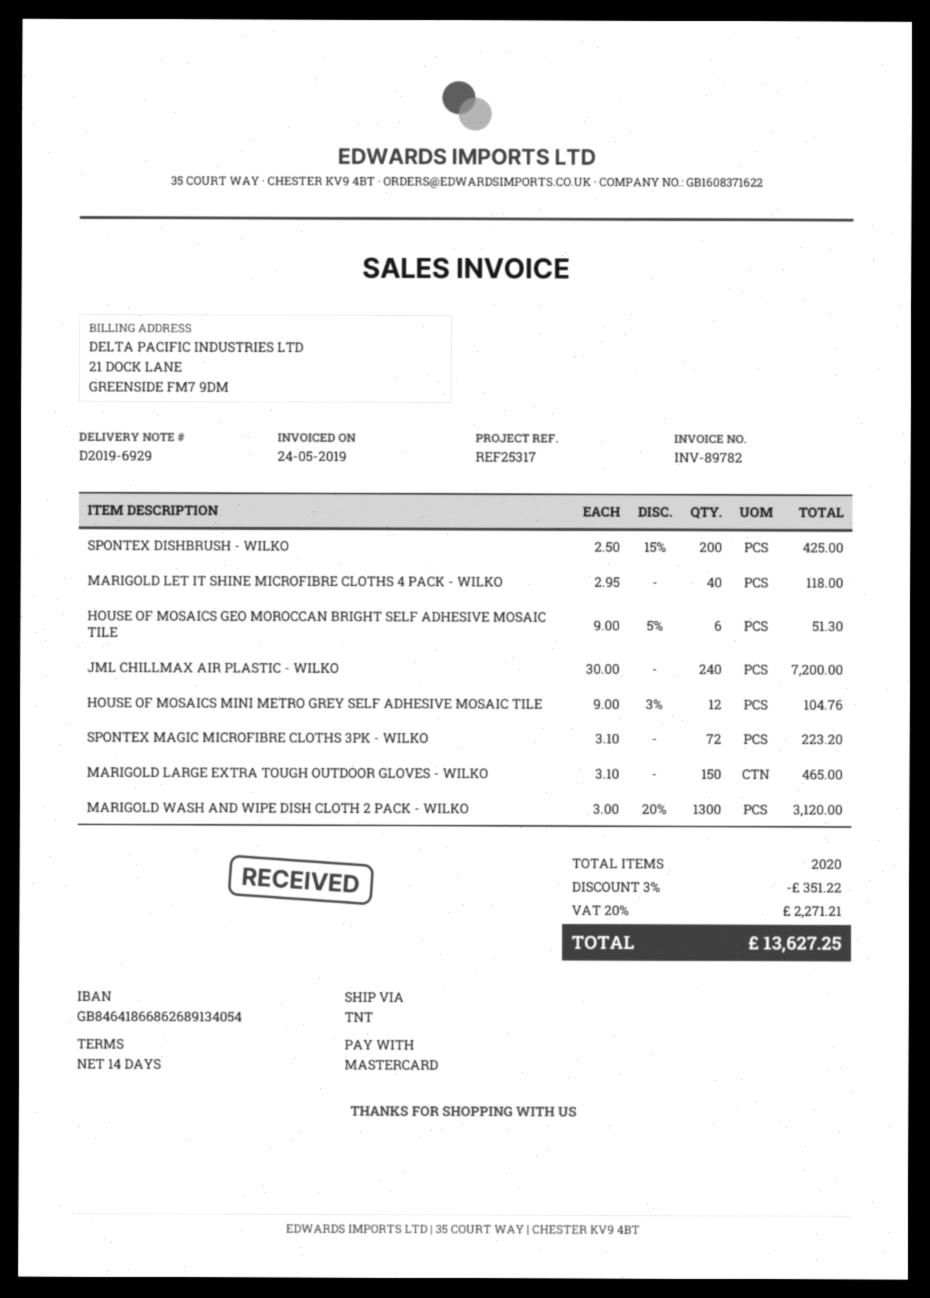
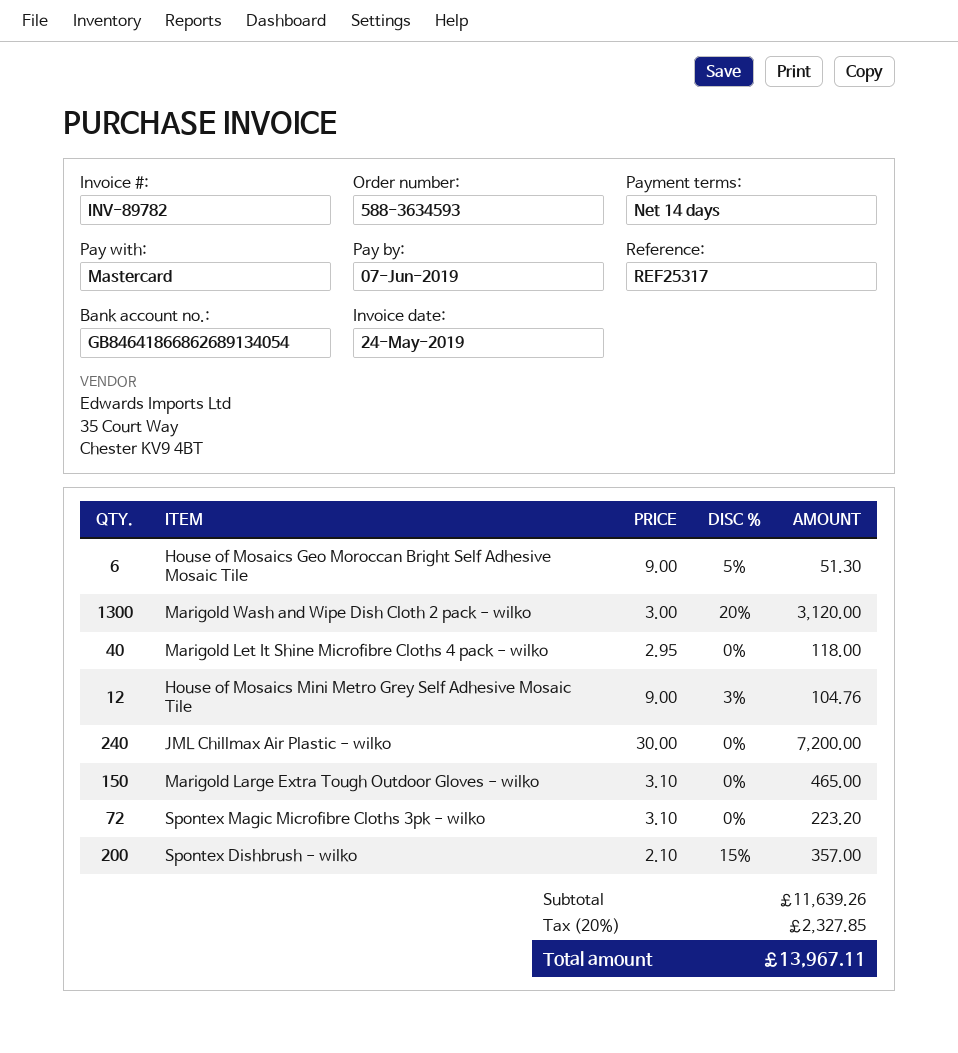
SPONTEX DISHBRUSH - WILKO: 200 x 2.50 - 15% = 425.00 -> 200 x 2.10 - 15% = 357.00
discount: 3% = 351.22 -> none
tax: 20% = 2271.21 -> 20% = 2327.85
total: 13627.25 -> 13967.11

